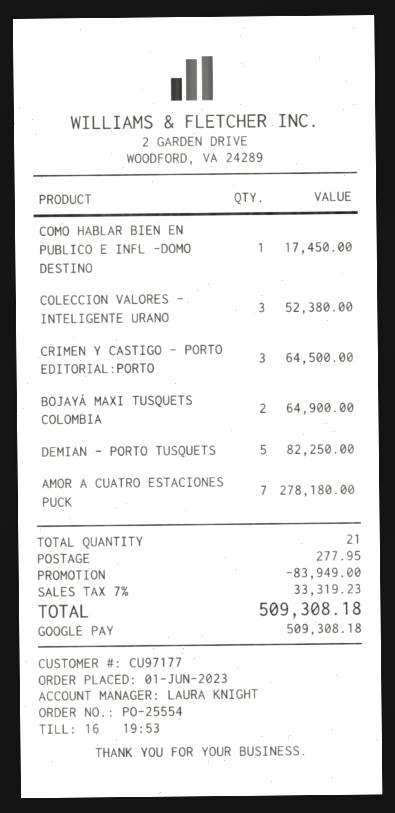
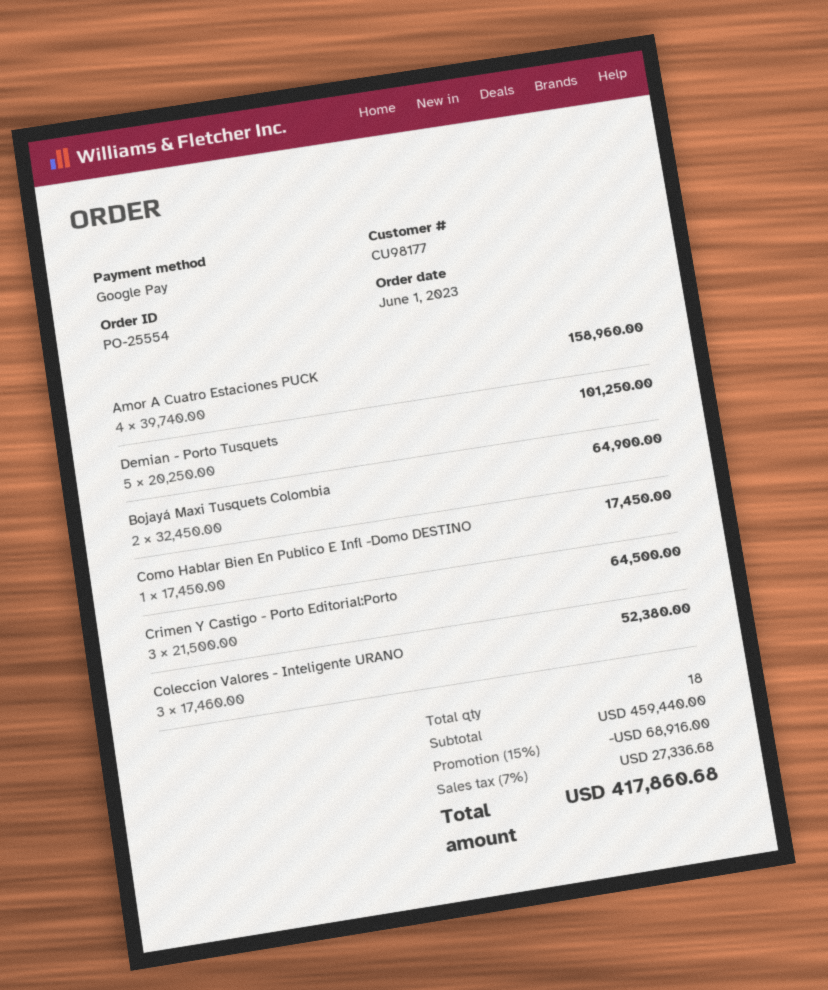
customer number: CU97177 -> CU98177
DEMIAN - PORTO TUSQUETS: 5 for 82250.00 -> 5 for 101250.00
AMOR A CUATRO ESTACIONES PUCK: 7 for 278180.00 -> 4 for 158960.00
total quantity: 21 -> 18
discount: 83949.00 -> 68916.00
shipping: 277.95 -> none
tax: 7% = 33319.23 -> 7% = 27336.68
total: 509308.18 -> 417860.68

